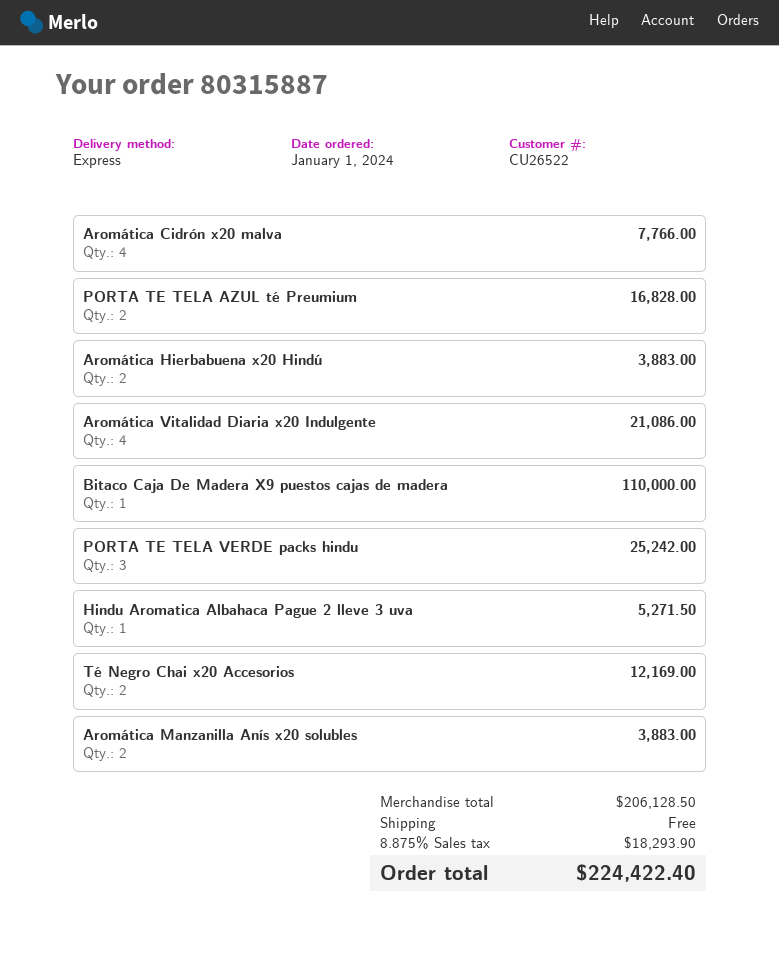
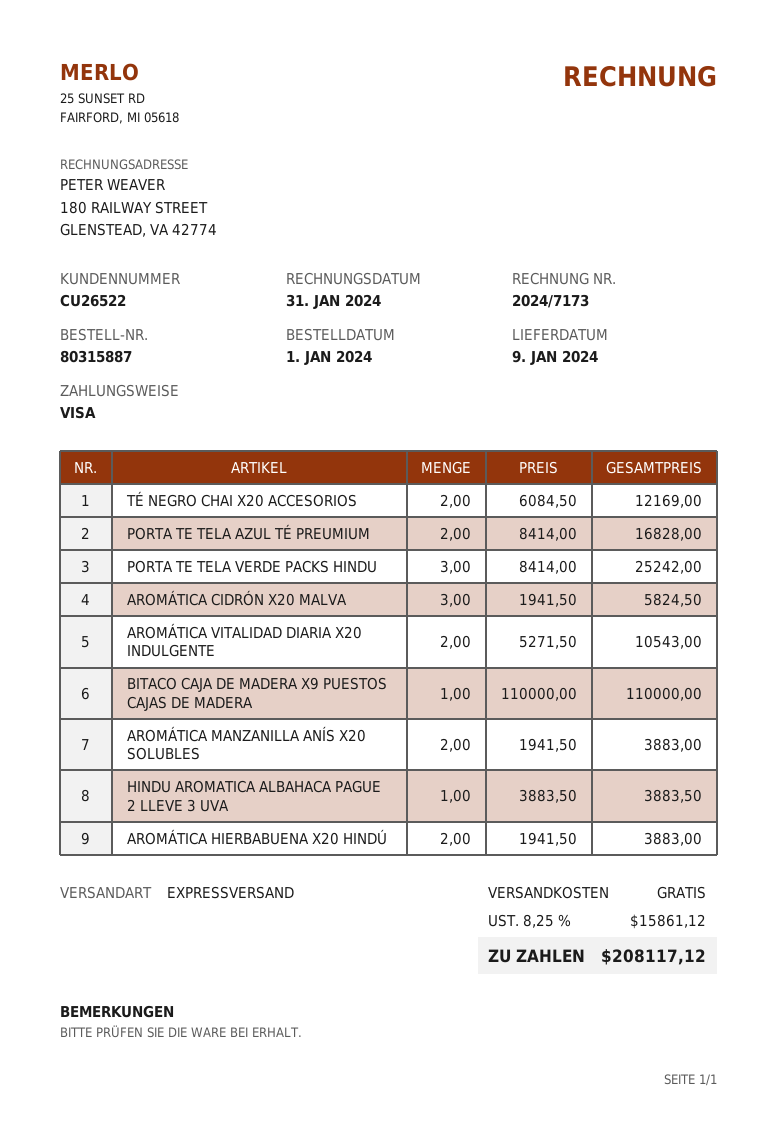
Aromática Cidrón x20 malva: 4 for 7766.00 -> 3 for 5824.50
Aromática Vitalidad Diaria x20 Indulgente: 4 for 21086.00 -> 2 for 10543.00
Hindu Aromatica Albahaca Pague 2 lleve 3 uva: 1 for 5271.50 -> 1 for 3883.50
tax: 8.875% = 18293.90 -> 8.25% = 15861.12
total: 224422.40 -> 208117.12

